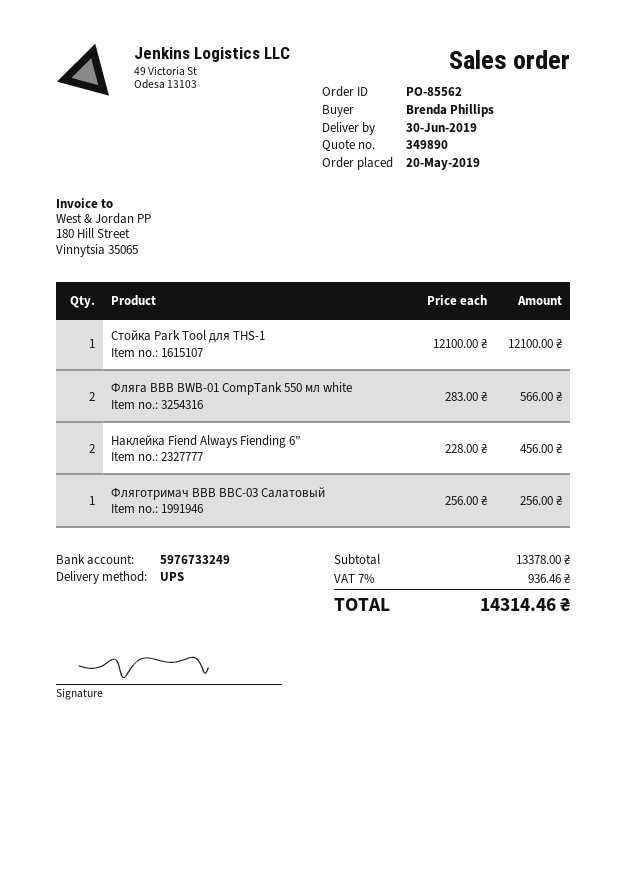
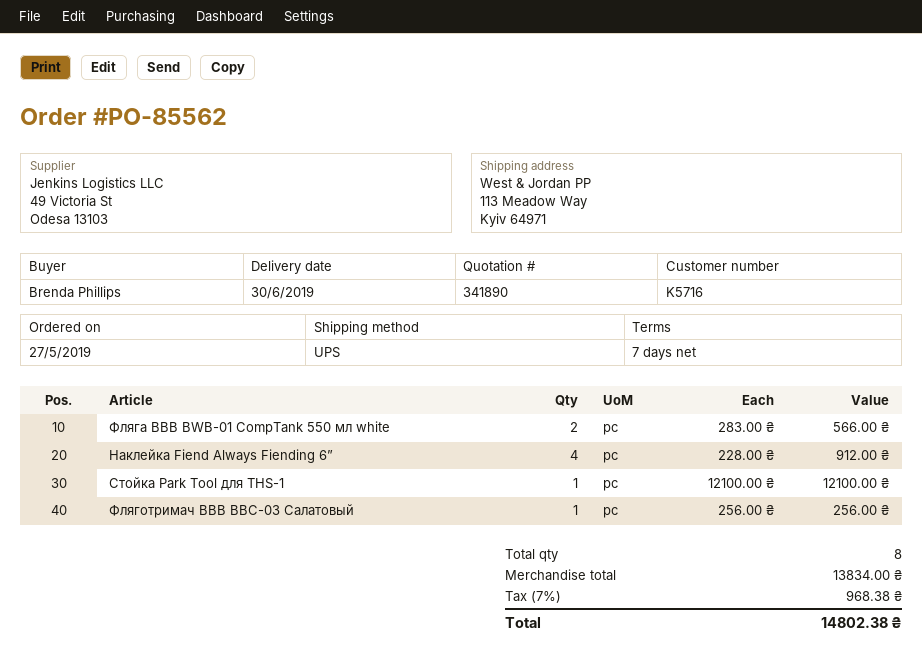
quote number: 349890 -> 341890
order date: 2019-05-20 -> 2019-05-27
Наклейка Fiend Always Fiending 6”: 2 x 228.00 = 456.00 -> 4 x 228.00 = 912.00
subtotal: 13378.00 -> 13834.00
tax: 7% = 936.46 -> 7% = 968.38
total: 14314.46 -> 14802.38

